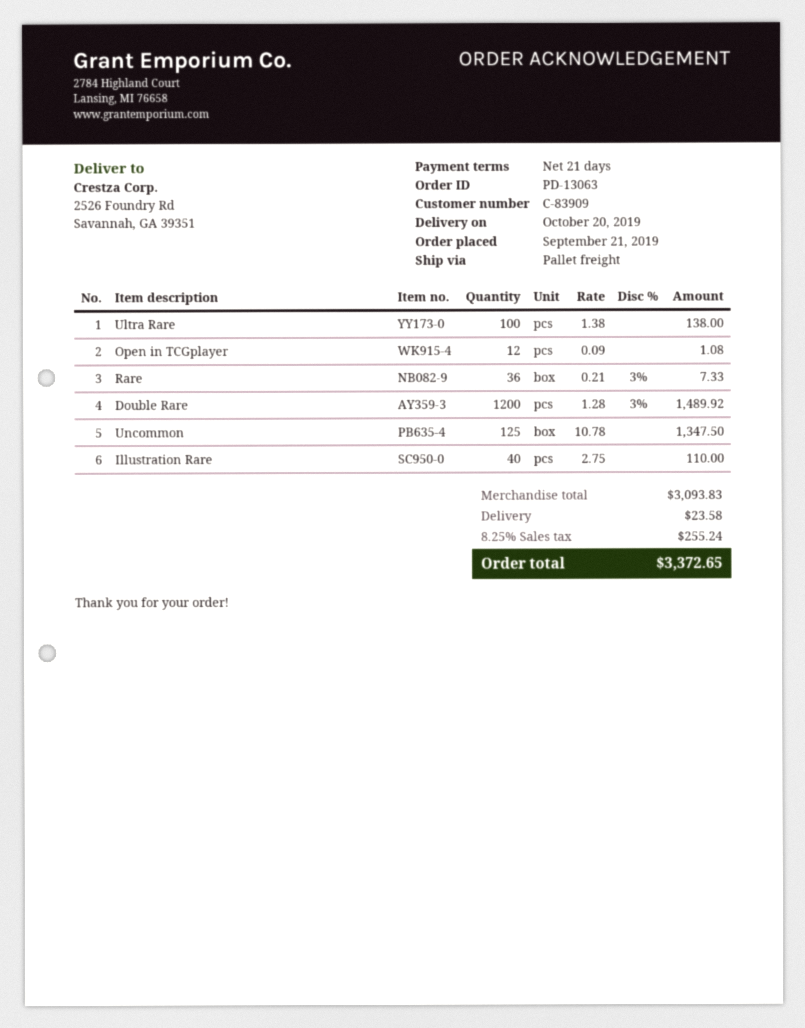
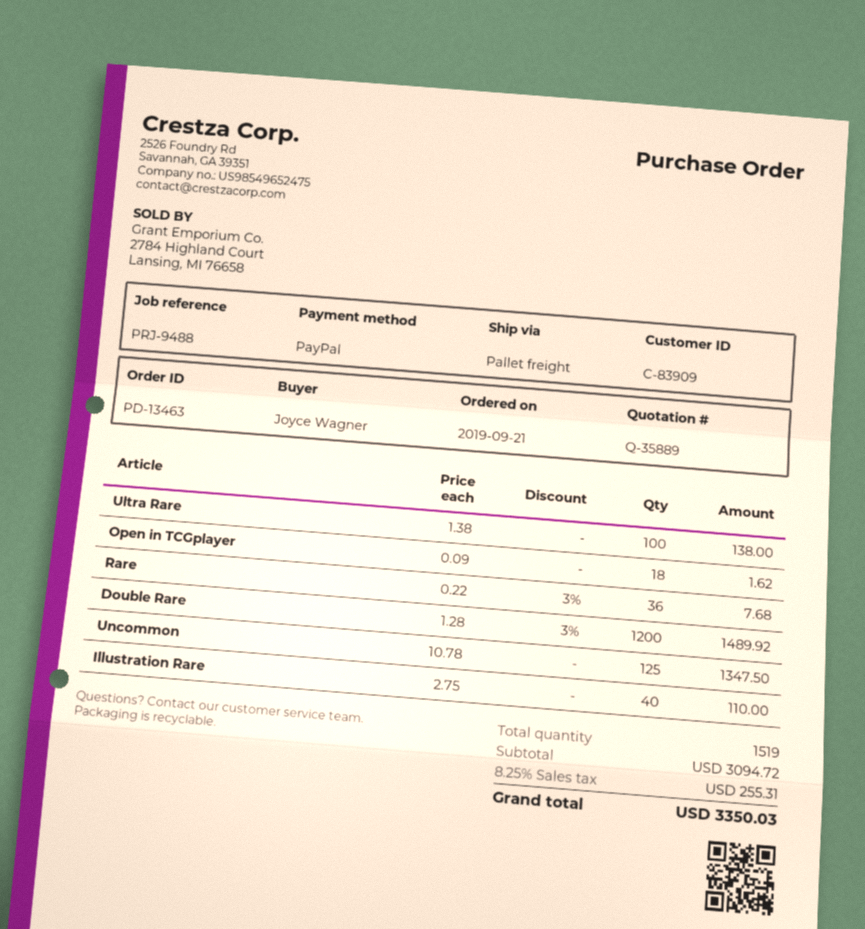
order number: PD-13063 -> PD-13463
Open in TCGplayer: 12 x 0.09 = 1.08 -> 18 x 0.09 = 1.62
Rare: 36 x 0.21 - 3% = 7.33 -> 36 x 0.22 - 3% = 7.68
subtotal: 3093.83 -> 3094.72
shipping: 23.58 -> none
tax: 8.25% = 255.24 -> 8.25% = 255.31
total: 3372.65 -> 3350.03

